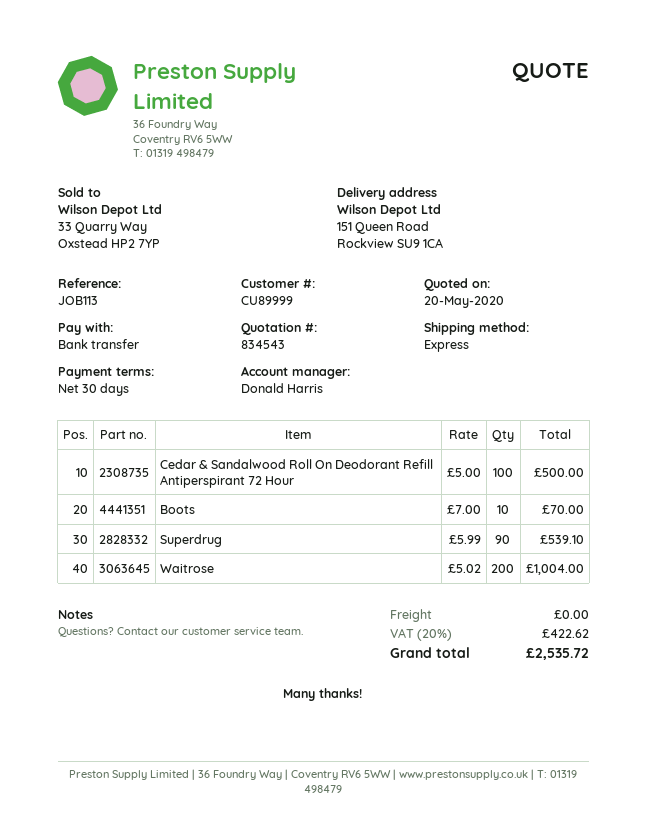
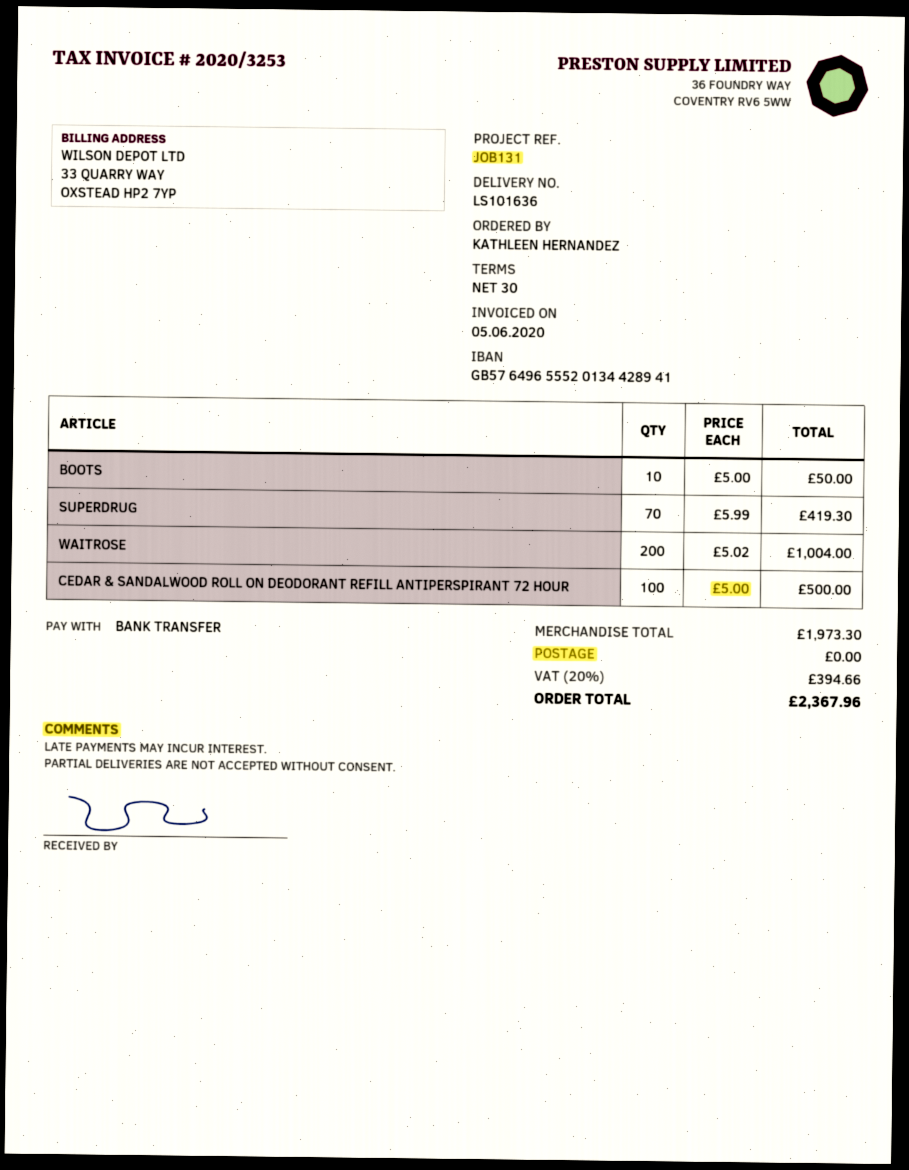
reference: JOB113 -> JOB131
Boots: 10 x 7.00 = 70.00 -> 10 x 5.00 = 50.00
Superdrug: 90 x 5.99 = 539.10 -> 70 x 5.99 = 419.30
tax: 20% = 422.62 -> 20% = 394.66
total: 2535.72 -> 2367.96

